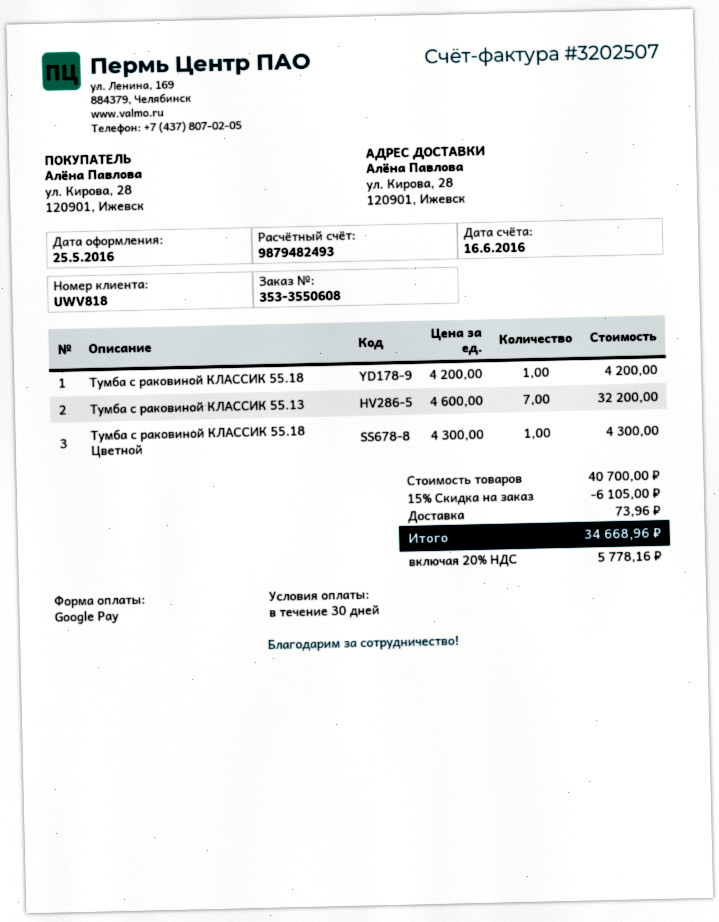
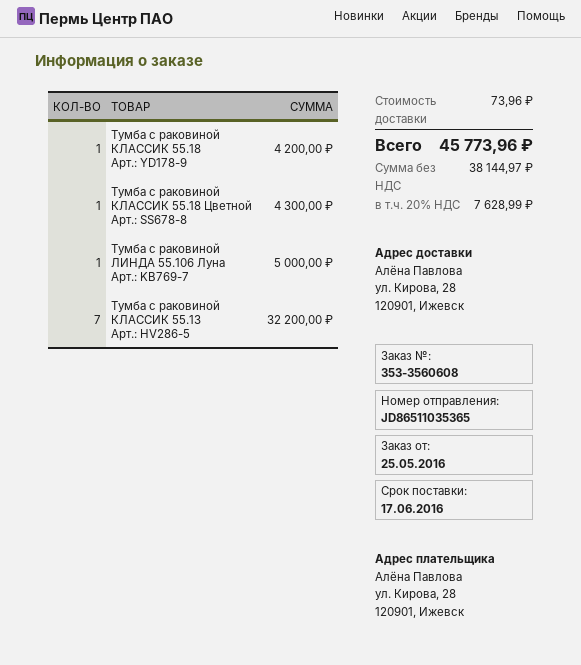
order number: 353-3550608 -> 353-3560608
Тумба с раковиной ЛИНДА 55.106 Луна: none -> 1 for 5000.00
discount: 15% = 6105.00 -> none
tax: 20% = 5778.16 -> 20% = 7628.99
total: 34668.96 -> 45773.96

